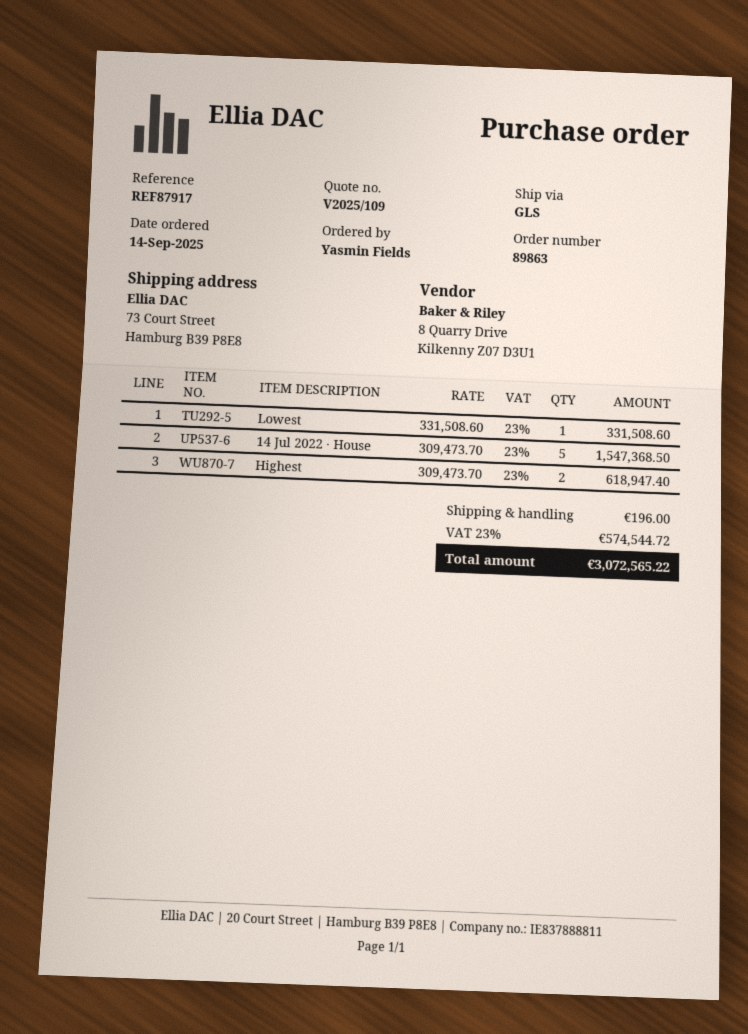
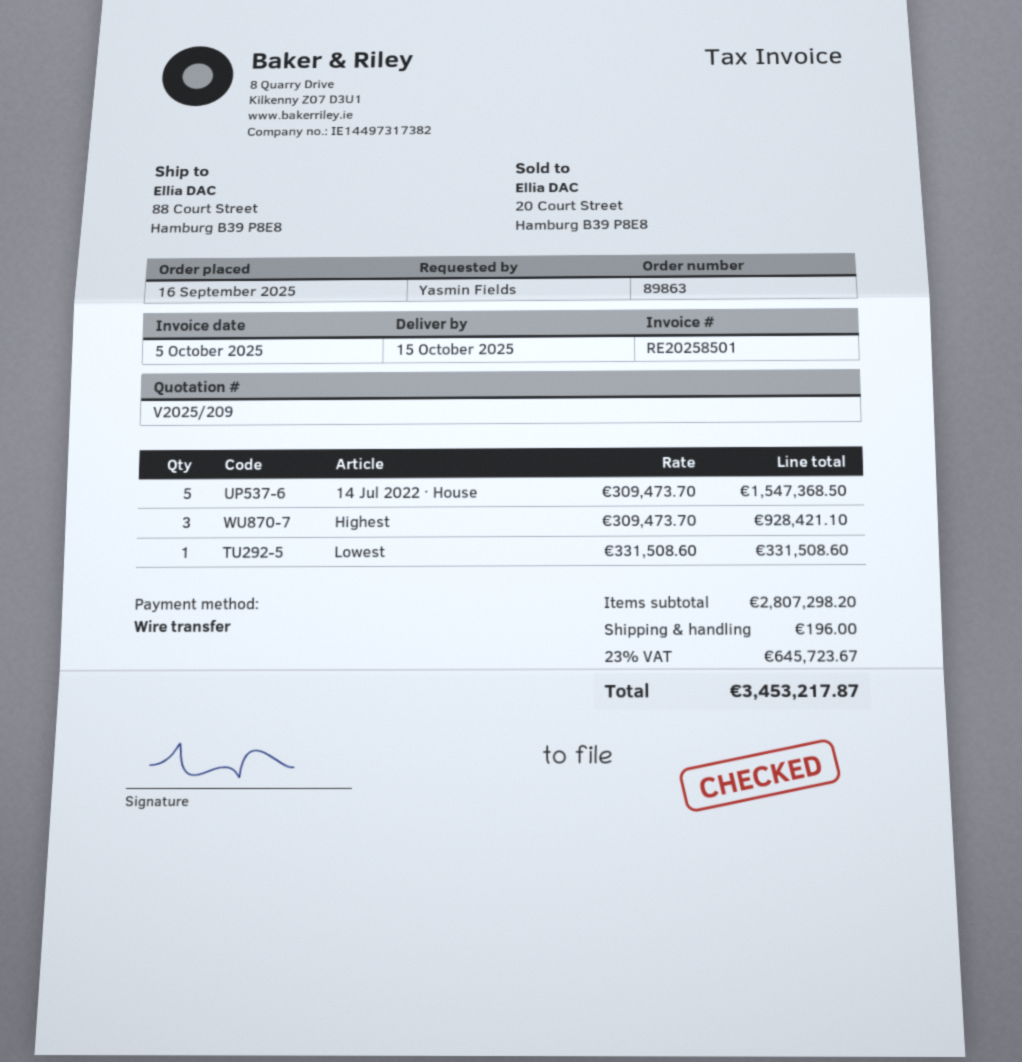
quote number: V2025/109 -> V2025/209
order date: 2025-09-14 -> 2025-09-16
ship to: 73 Court Street, Hamburg B39 P8E8 -> 88 Court Street, Hamburg B39 P8E8
Highest: 2 x 309473.70 = 618947.40 -> 3 x 309473.70 = 928421.10
tax: 23% = 574544.72 -> 23% = 645723.67
total: 3072565.22 -> 3453217.87

